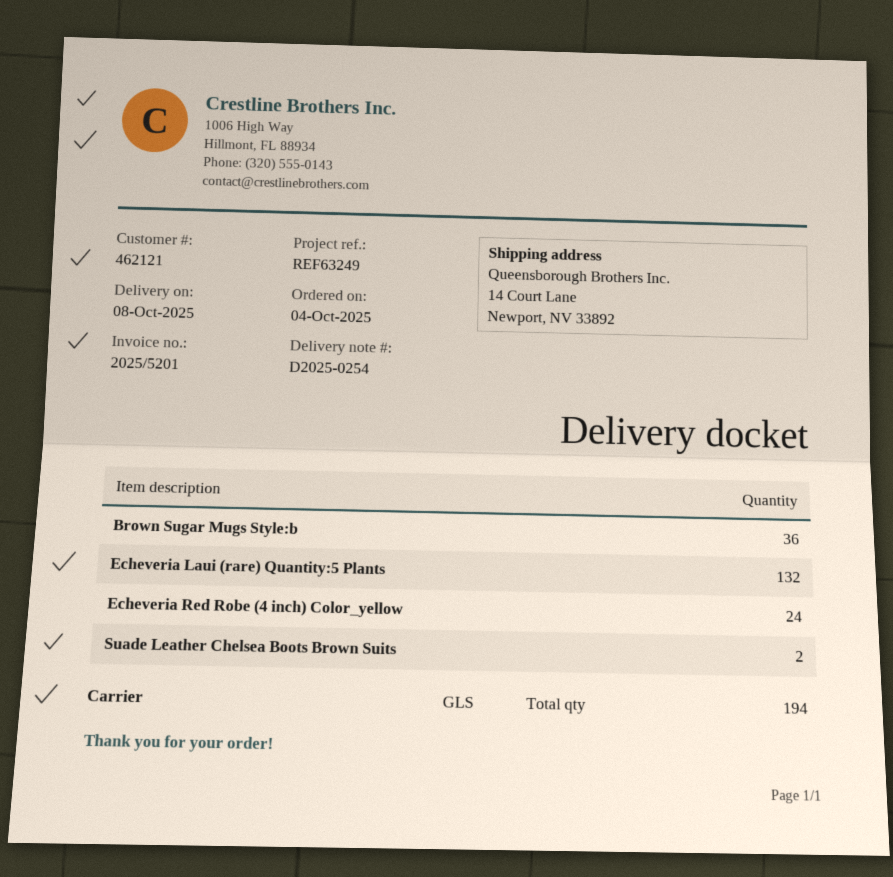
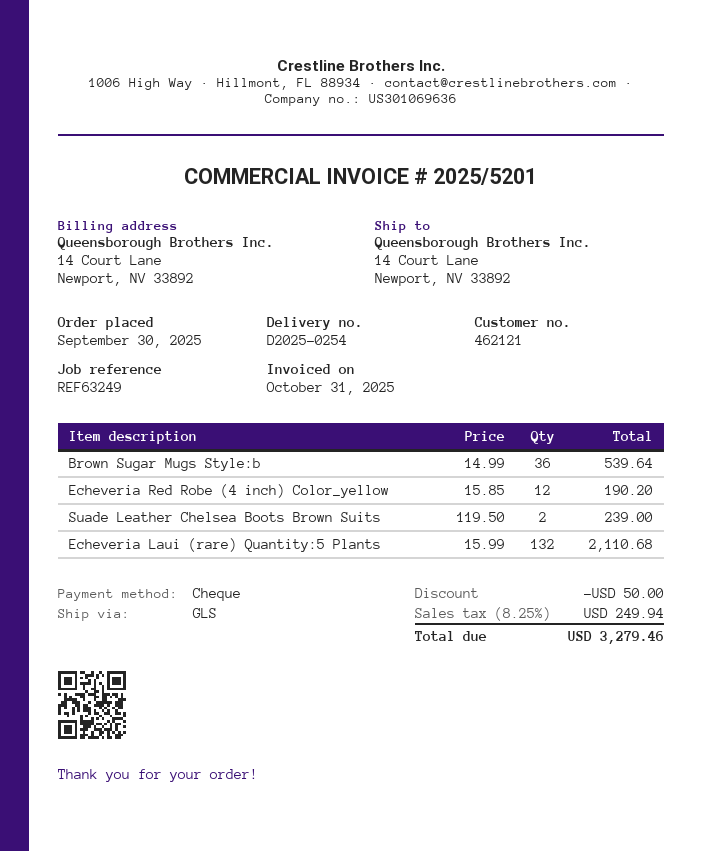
order date: 2025-10-04 -> 2025-09-30
Echeveria Red Robe (4 inch) Color_yellow: 24 -> 12

